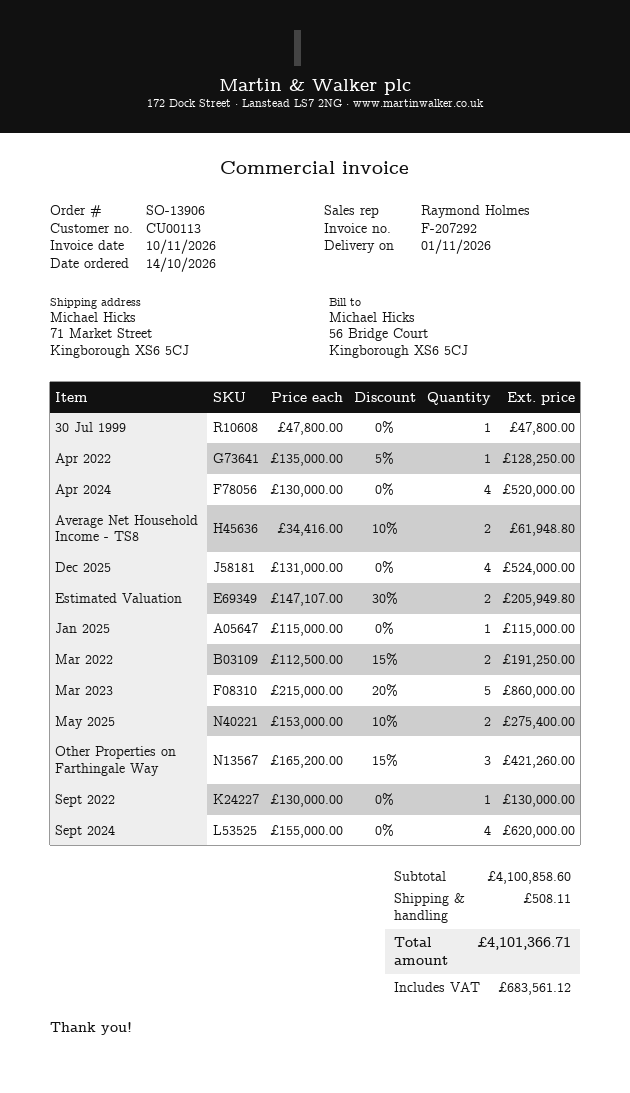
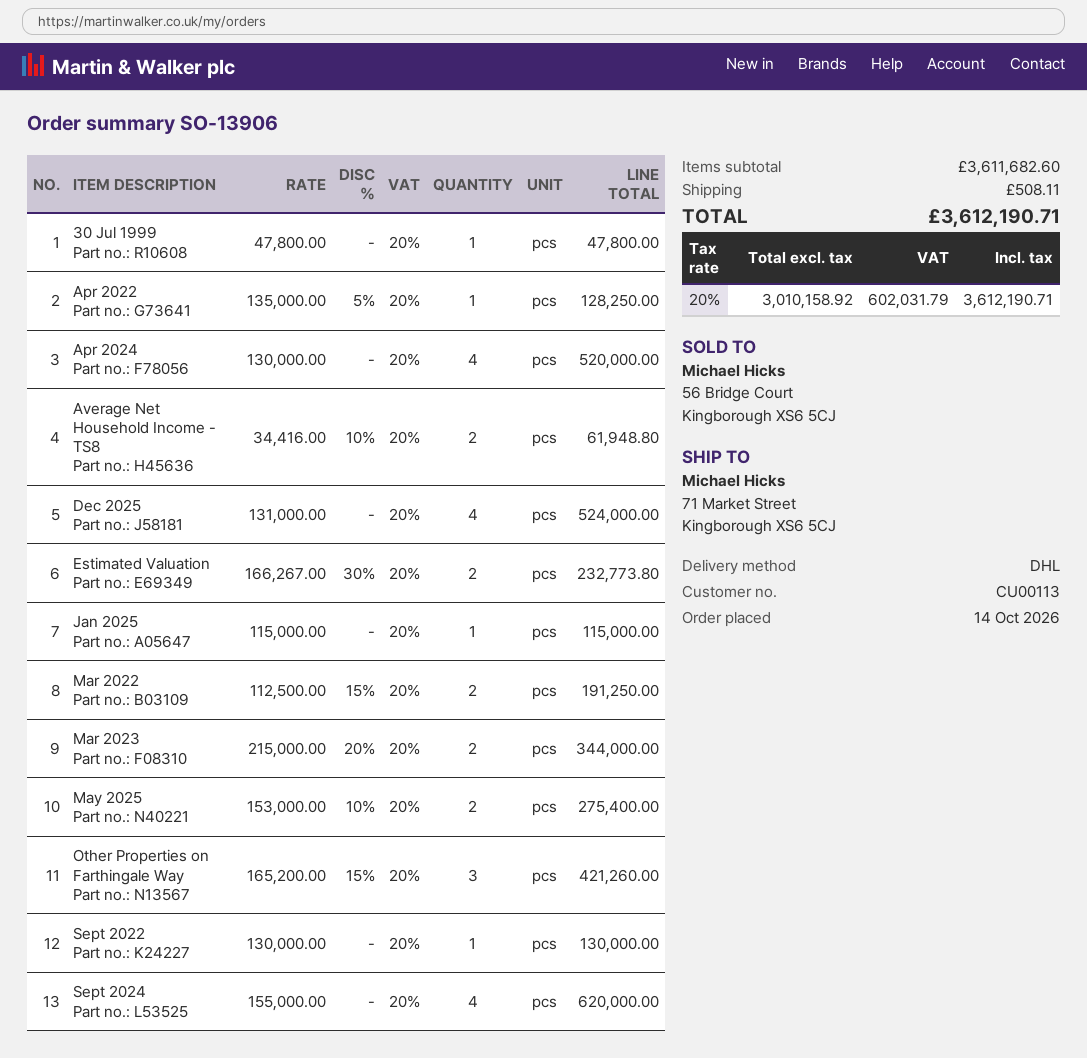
Estimated Valuation: 2 x 147107.00 - 30% = 205949.80 -> 2 x 166267.00 - 30% = 232773.80
Mar 2023: 5 x 215000.00 - 20% = 860000.00 -> 2 x 215000.00 - 20% = 344000.00
subtotal: 4100858.60 -> 3611682.60
tax: 683561.12 -> 602031.79
total: 4101366.71 -> 3612190.71

